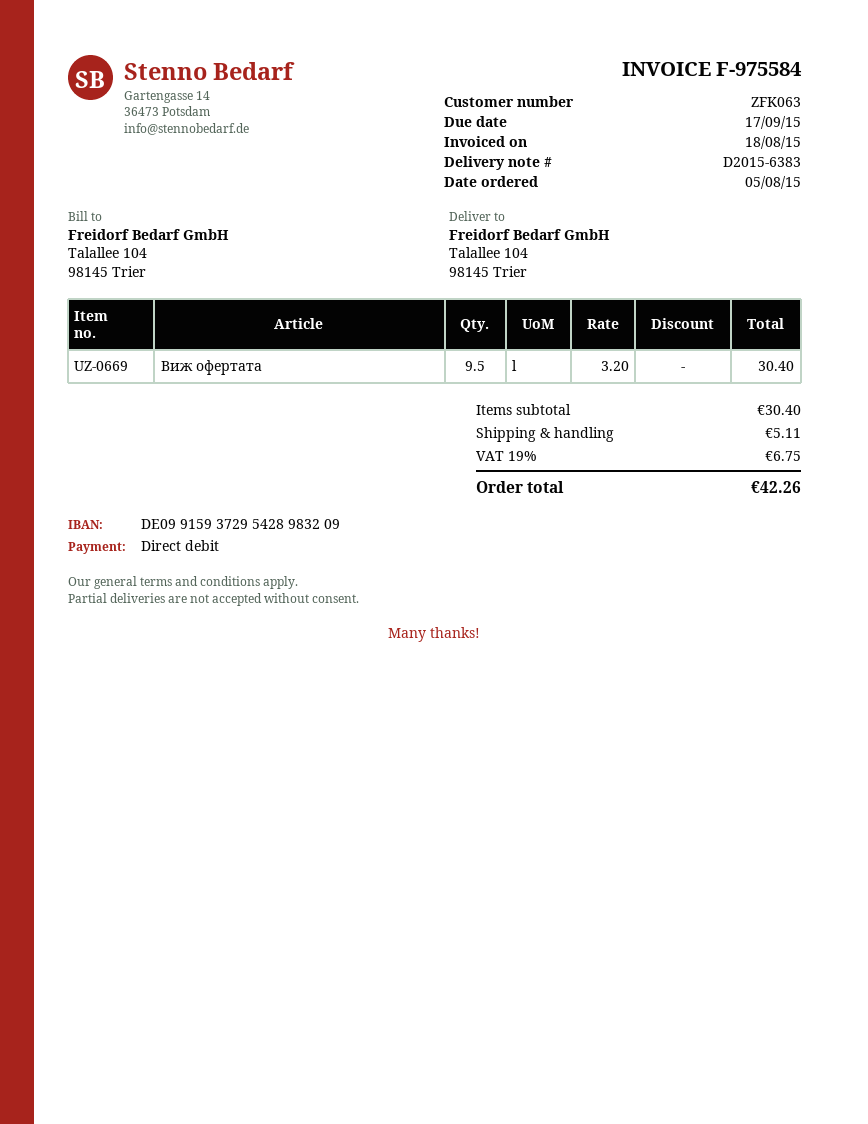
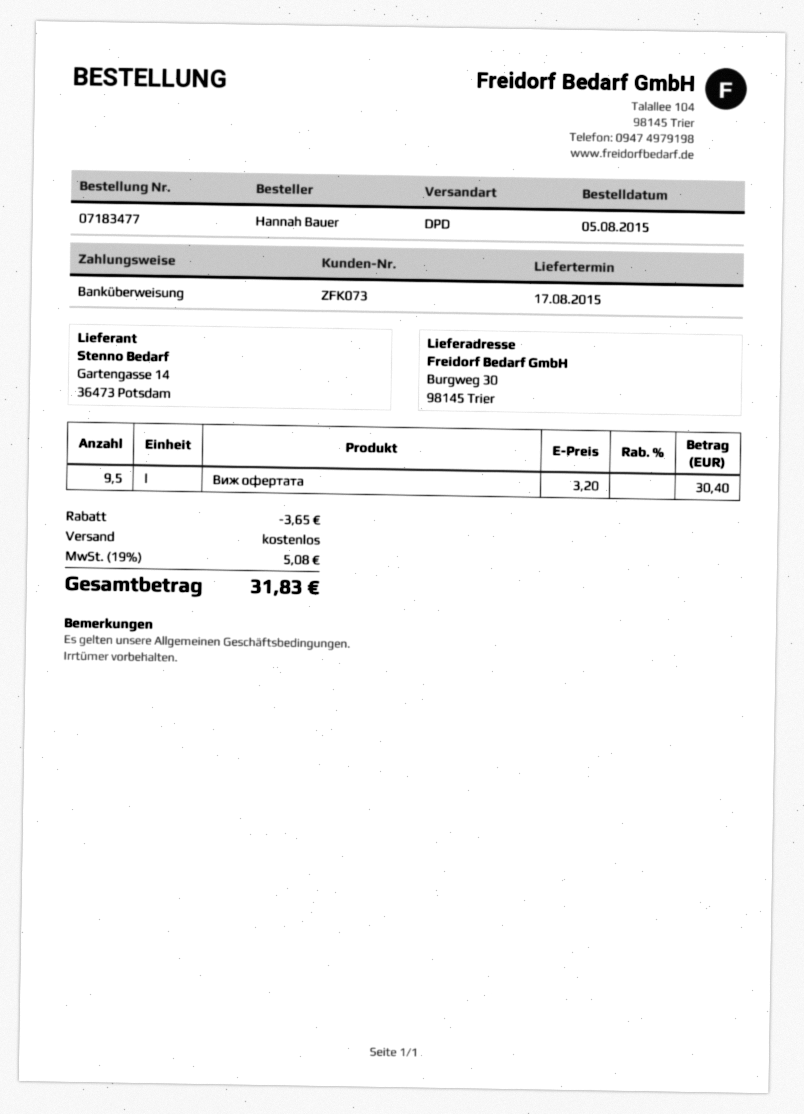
customer number: ZFK063 -> ZFK073
payment method: direct debit -> bank transfer
ship to: Talallee 104, 98145 Trier -> Burgweg 30, 98145 Trier
discount: none -> 3.65
shipping: 5.11 -> 0.00
tax: 19% = 6.75 -> 19% = 5.08
total: 42.26 -> 31.83

